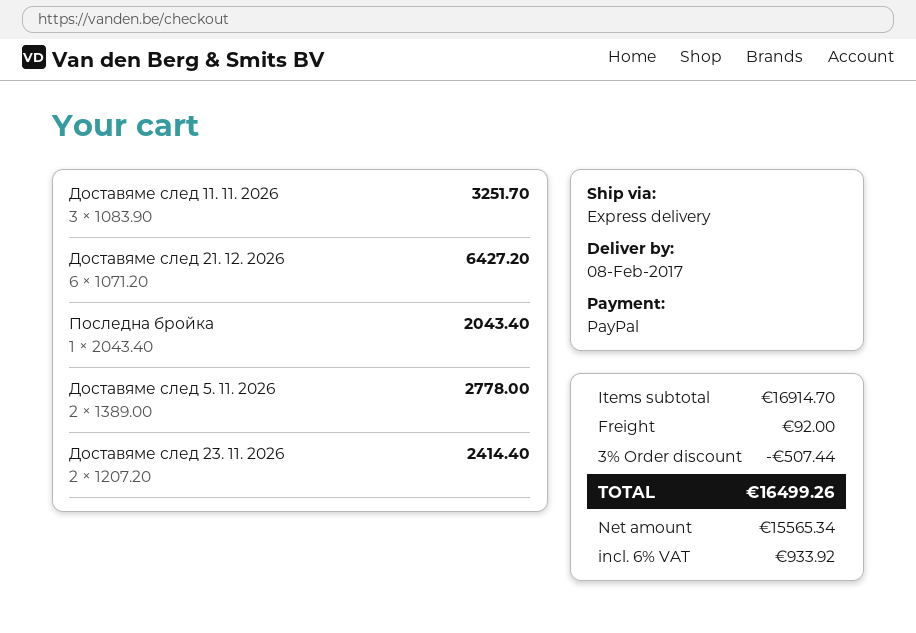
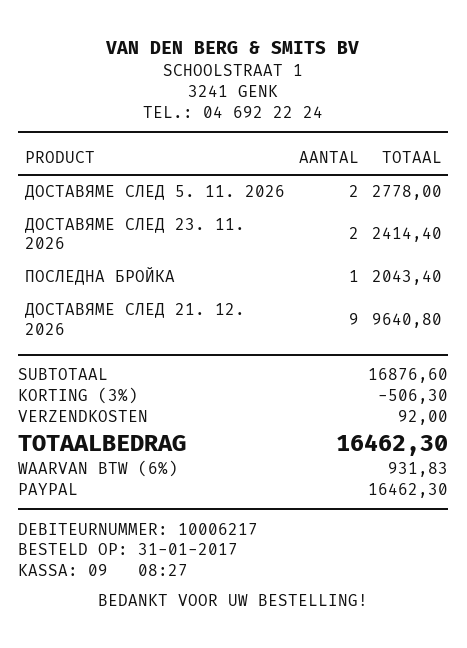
Доставяме след 11. 11. 2026: 3 for 3251.70 -> none
Доставяме след 21. 12. 2026: 6 for 6427.20 -> 9 for 9640.80
subtotal: 16914.70 -> 16876.60
discount: 3% = 507.44 -> 3% = 506.30
tax: 6% = 933.92 -> 6% = 931.83
total: 16499.26 -> 16462.30

